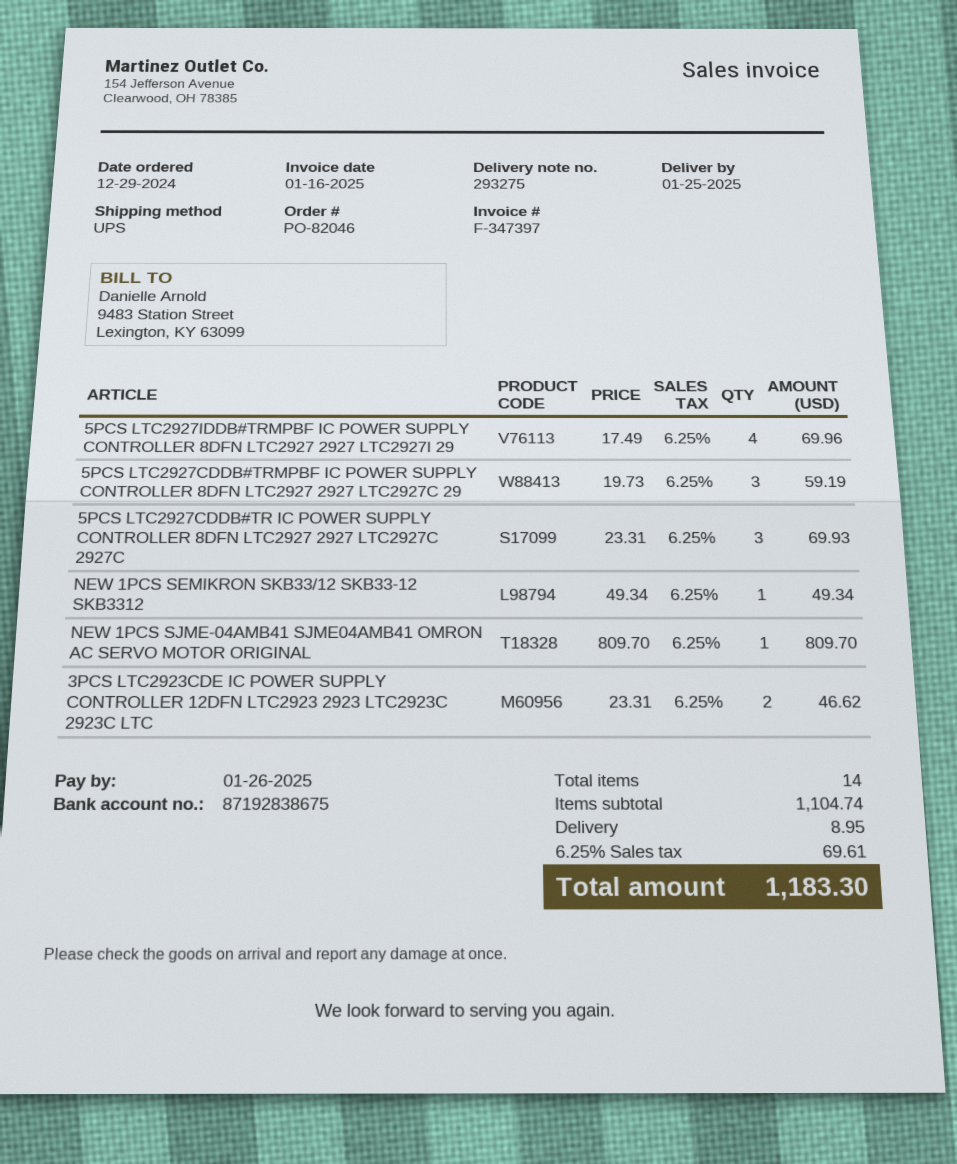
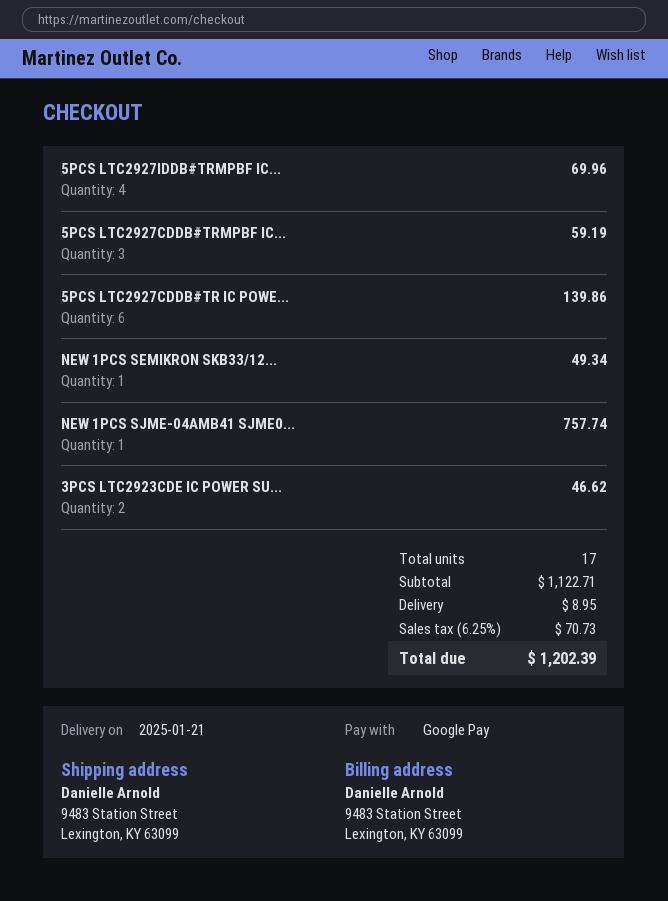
delivery date: 2025-01-25 -> 2025-01-21
5PCS LTC2927CDDB#TR IC POWER SUPPLY CONTROLLER 8DFN LTC2927 2927 LTC2927C 2927C: 3 for 69.93 -> 6 for 139.86
NEW 1PCS SJME-04AMB41 SJME04AMB41 OMRON AC SERVO MOTOR ORIGINAL: 1 for 809.70 -> 1 for 757.74
total quantity: 14 -> 17
subtotal: 1104.74 -> 1122.71
tax: 6.25% = 69.61 -> 6.25% = 70.73
total: 1183.30 -> 1202.39

